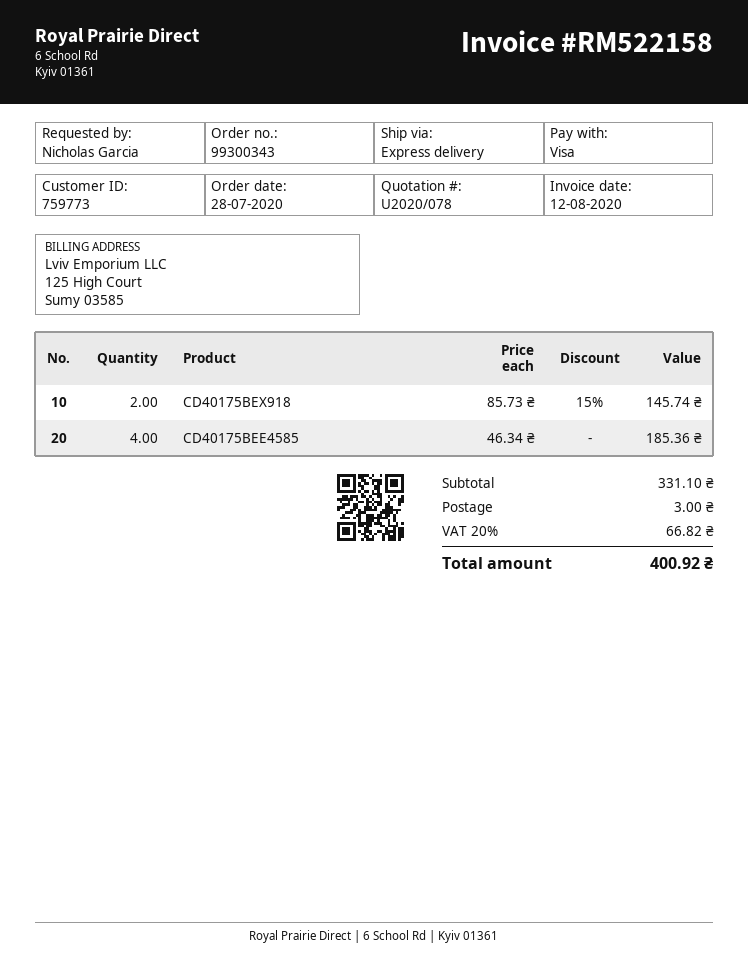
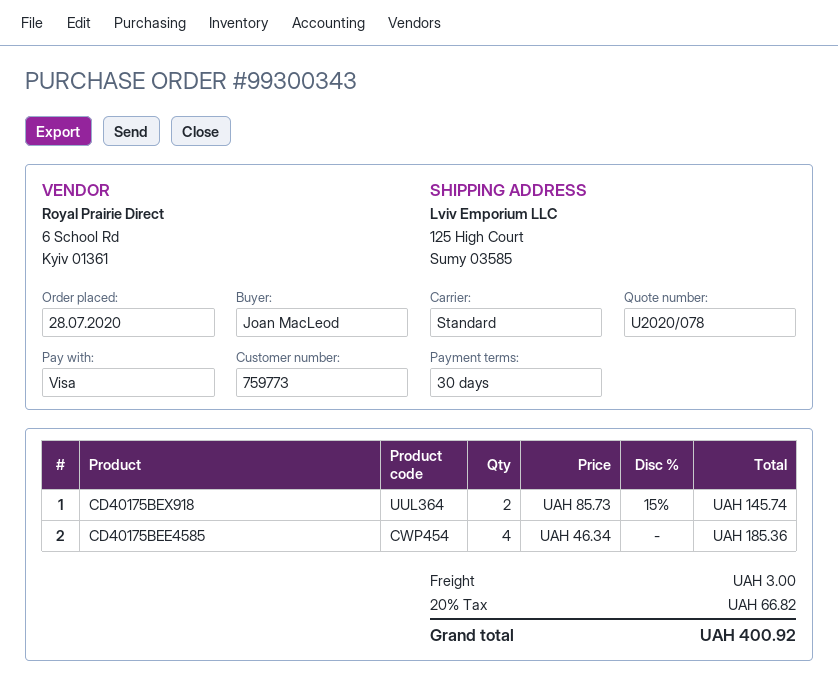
ordered by: Nicholas Garcia -> Joan MacLeod
shipping method: express -> standard

